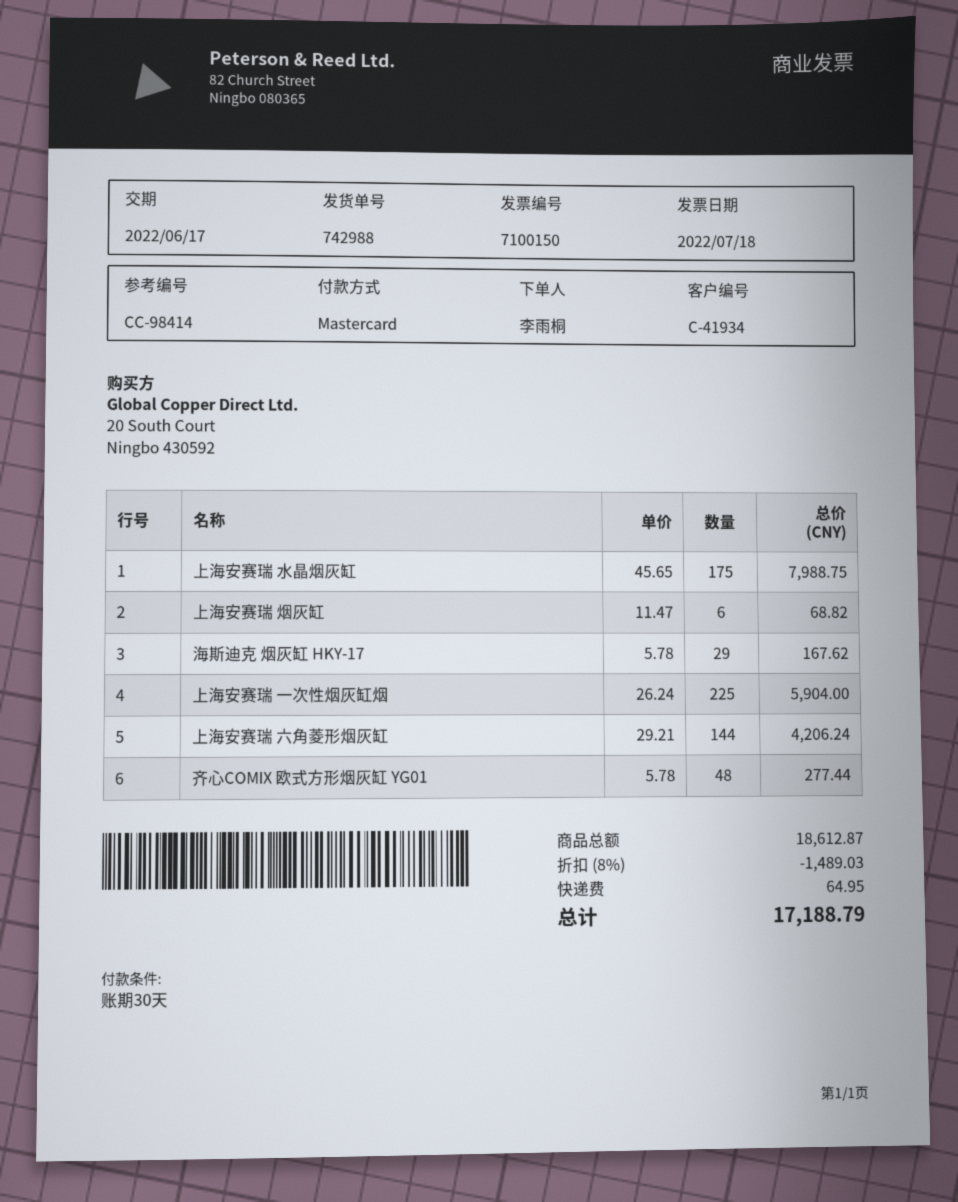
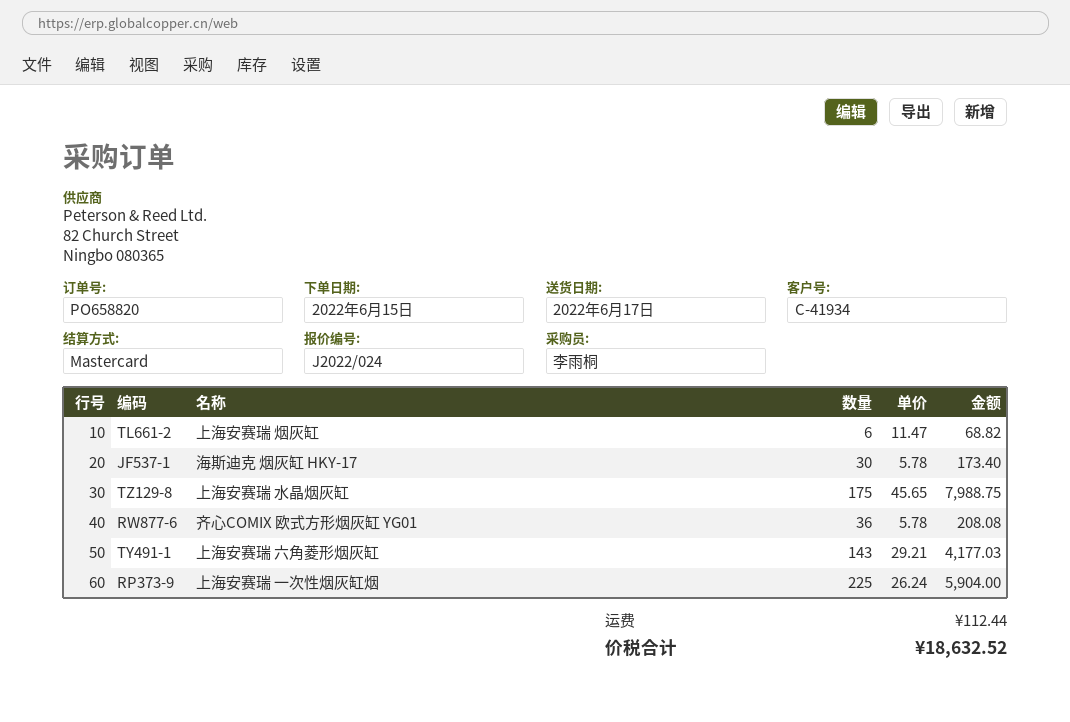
海斯迪克 烟灰缸 HKY-17: 29 x 5.78 = 167.62 -> 30 x 5.78 = 173.40
上海安赛瑞 六角菱形烟灰缸: 144 x 29.21 = 4206.24 -> 143 x 29.21 = 4177.03
齐心COMIX 欧式方形烟灰缸 YG01: 48 x 5.78 = 277.44 -> 36 x 5.78 = 208.08
discount: 8% = 1489.03 -> none
shipping: 64.95 -> 112.44
total: 17188.79 -> 18632.52

